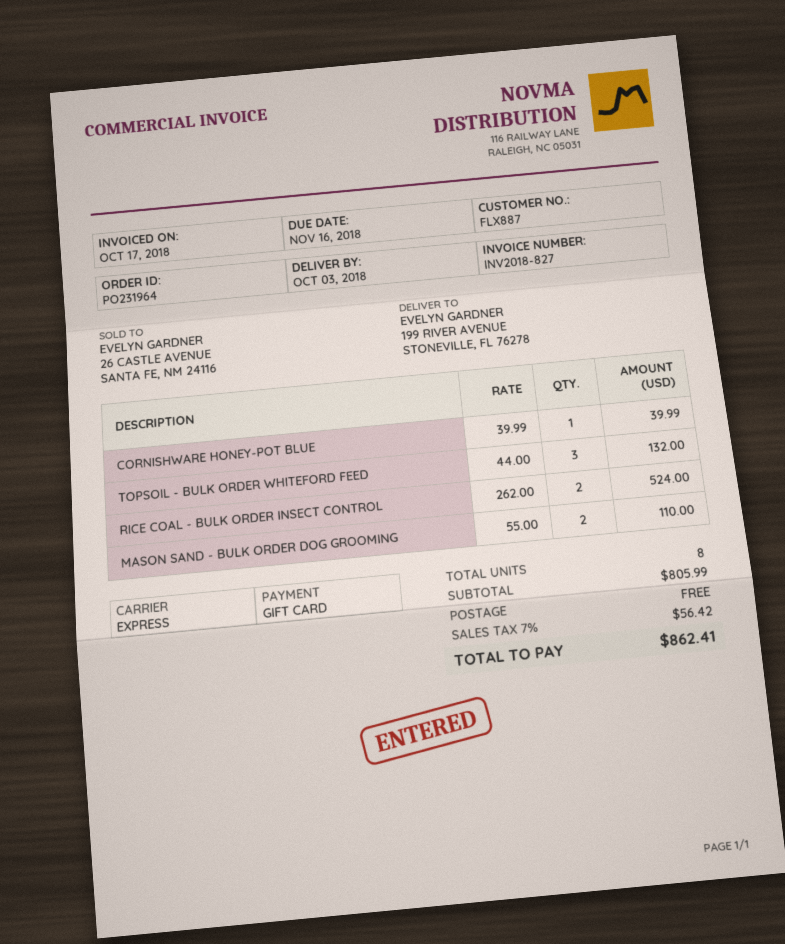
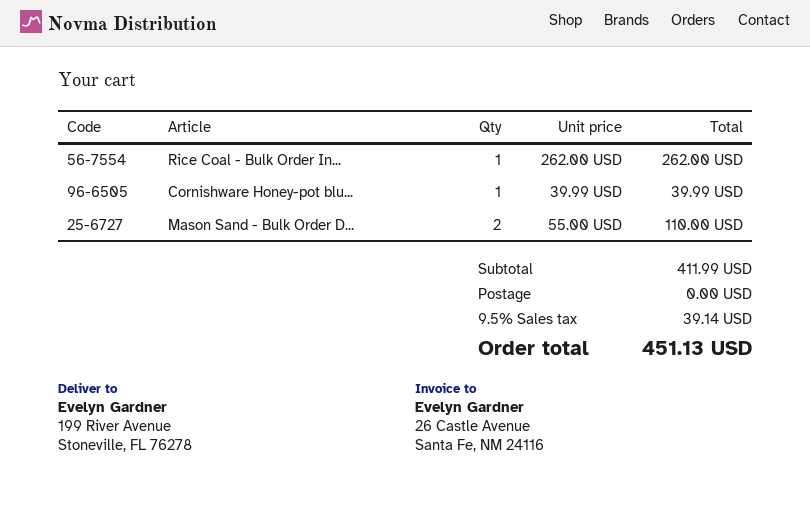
TOPSOIL - BULK ORDER WHITEFORD FEED: 3 x 44.00 = 132.00 -> none
RICE COAL - BULK ORDER INSECT CONTROL: 2 x 262.00 = 524.00 -> 1 x 262.00 = 262.00
subtotal: 805.99 -> 411.99
tax: 7% = 56.42 -> 9.5% = 39.14
total: 862.41 -> 451.13

